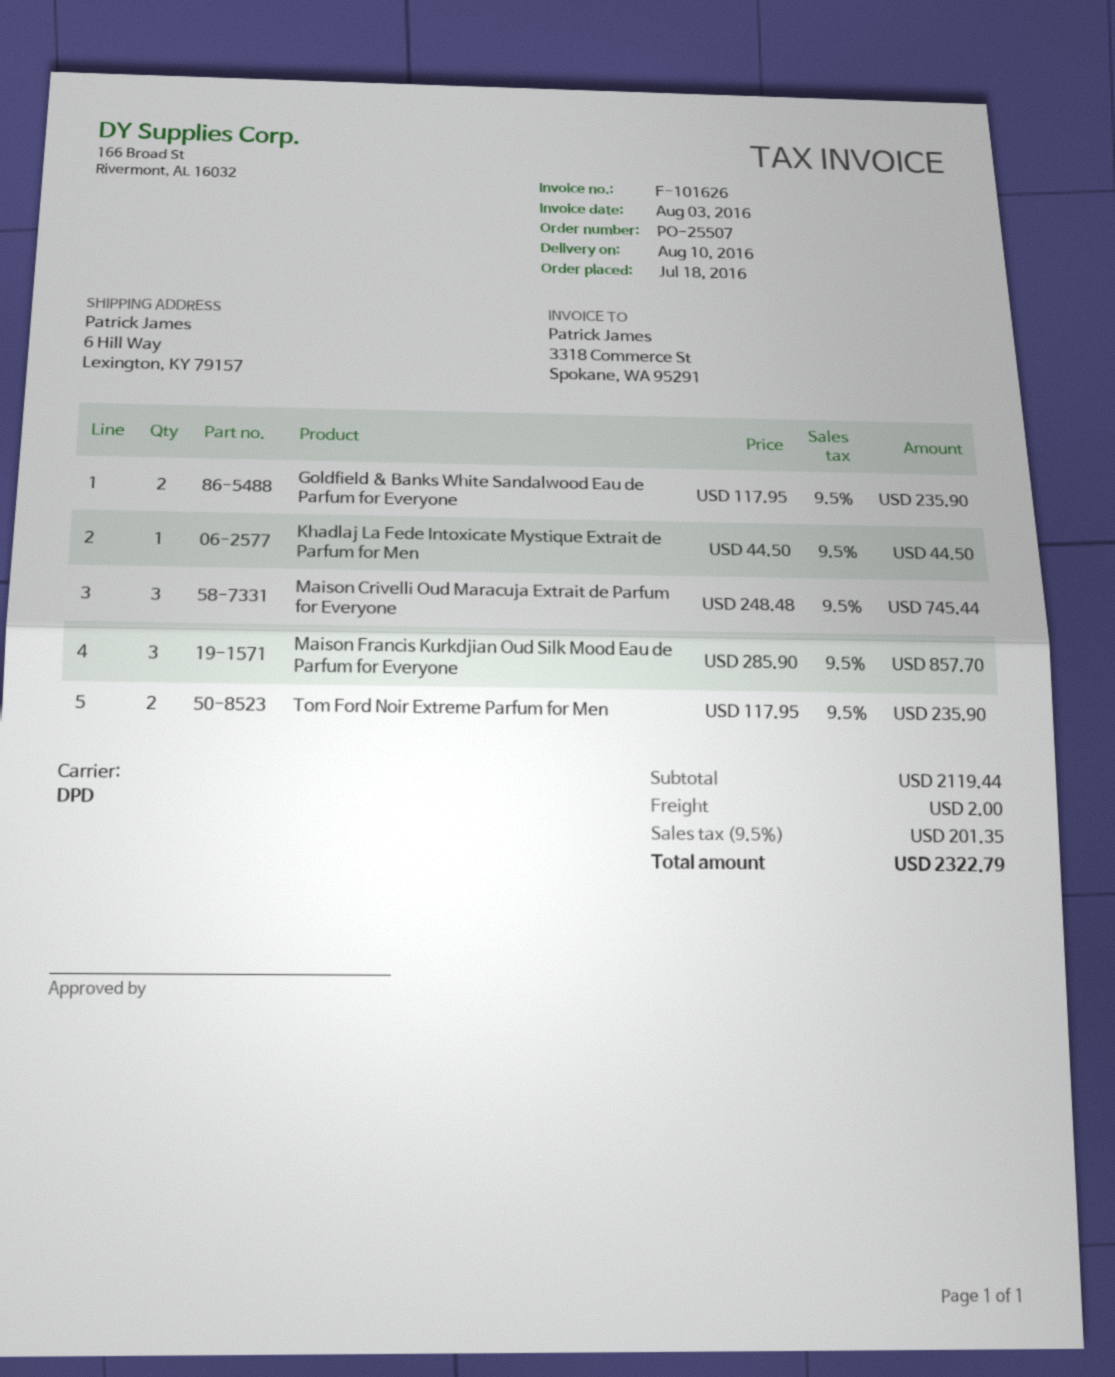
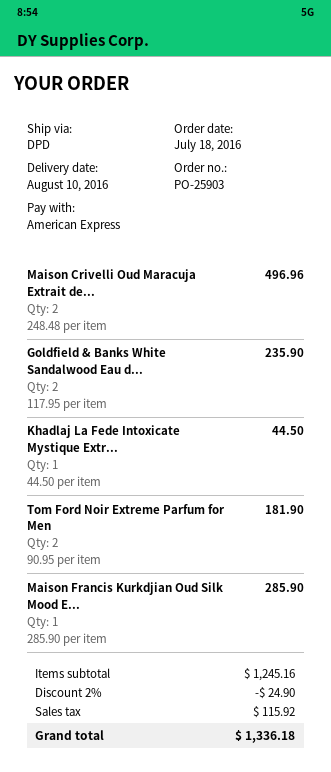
order number: PO-25507 -> PO-25903
Maison Crivelli Oud Maracuja Extrait de Parfum for Everyone: 3 x 248.48 = 745.44 -> 2 x 248.48 = 496.96
Maison Francis Kurkdjian Oud Silk Mood Eau de Parfum for Everyone: 3 x 285.90 = 857.70 -> 1 x 285.90 = 285.90
Tom Ford Noir Extreme Parfum for Men: 2 x 117.95 = 235.90 -> 2 x 90.95 = 181.90
subtotal: 2119.44 -> 1245.16
discount: none -> 2% = 24.90
shipping: 2.00 -> none
tax: 201.35 -> 115.92
total: 2322.79 -> 1336.18

